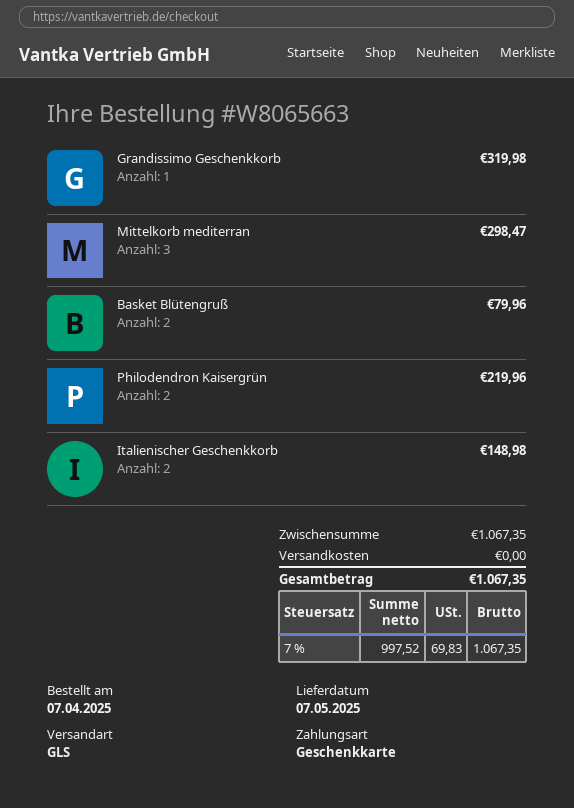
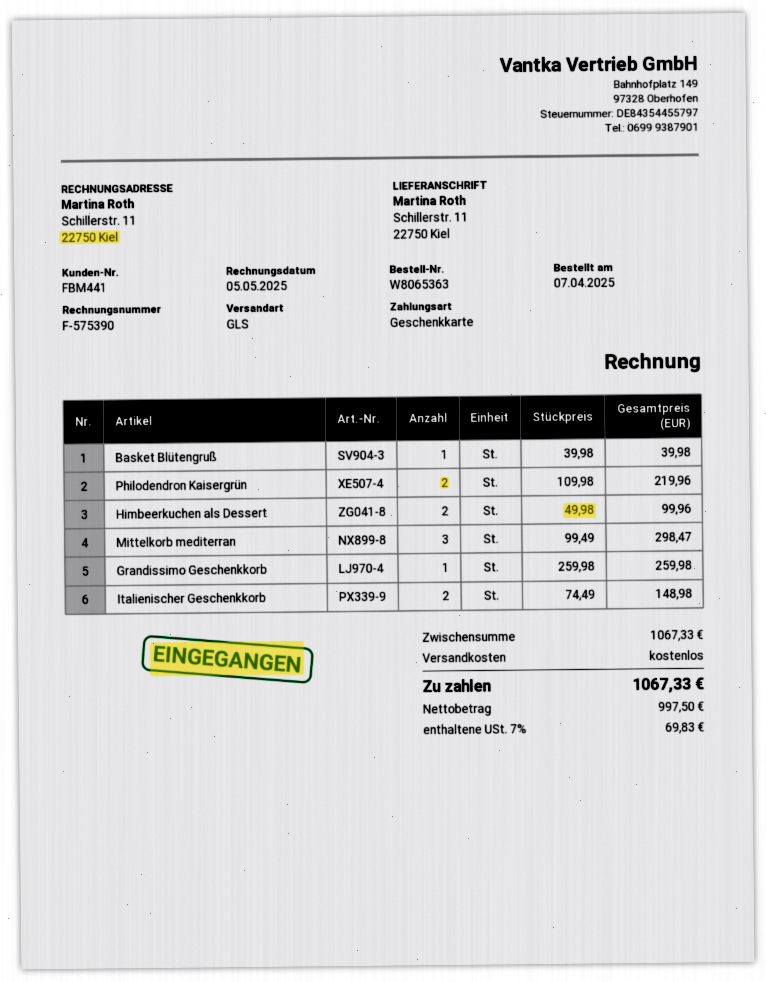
order number: W8065663 -> W8065363
Grandissimo Geschenkkorb: 1 for 319.98 -> 1 for 259.98
Basket Blütengruß: 2 for 79.96 -> 1 for 39.98
Himbeerkuchen als Dessert: none -> 2 for 99.96
subtotal: 1067.35 -> 1067.33
net: 997.52 -> 997.50
total: 1067.35 -> 1067.33

